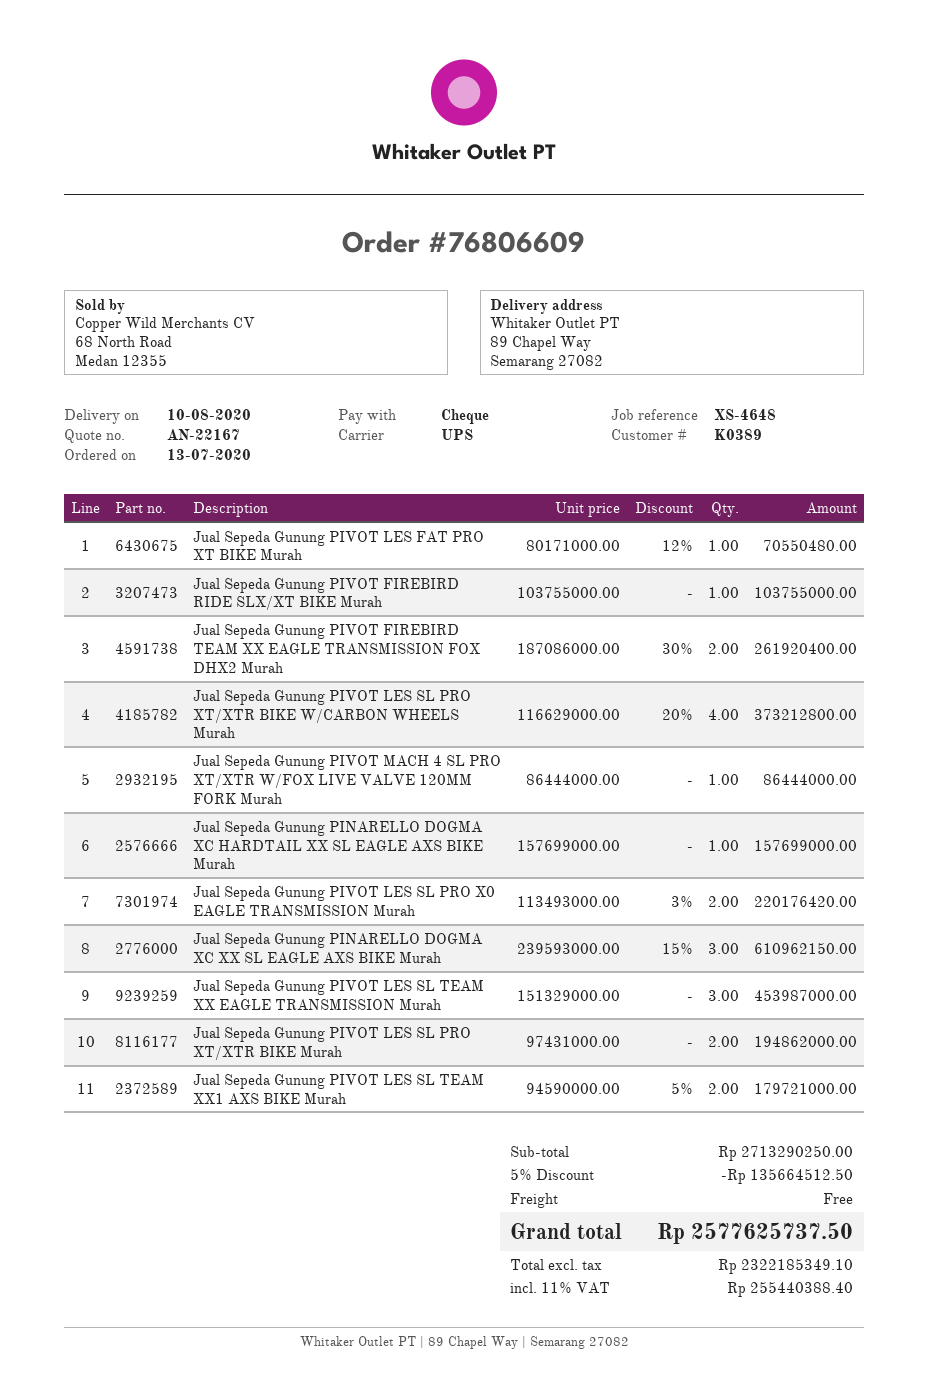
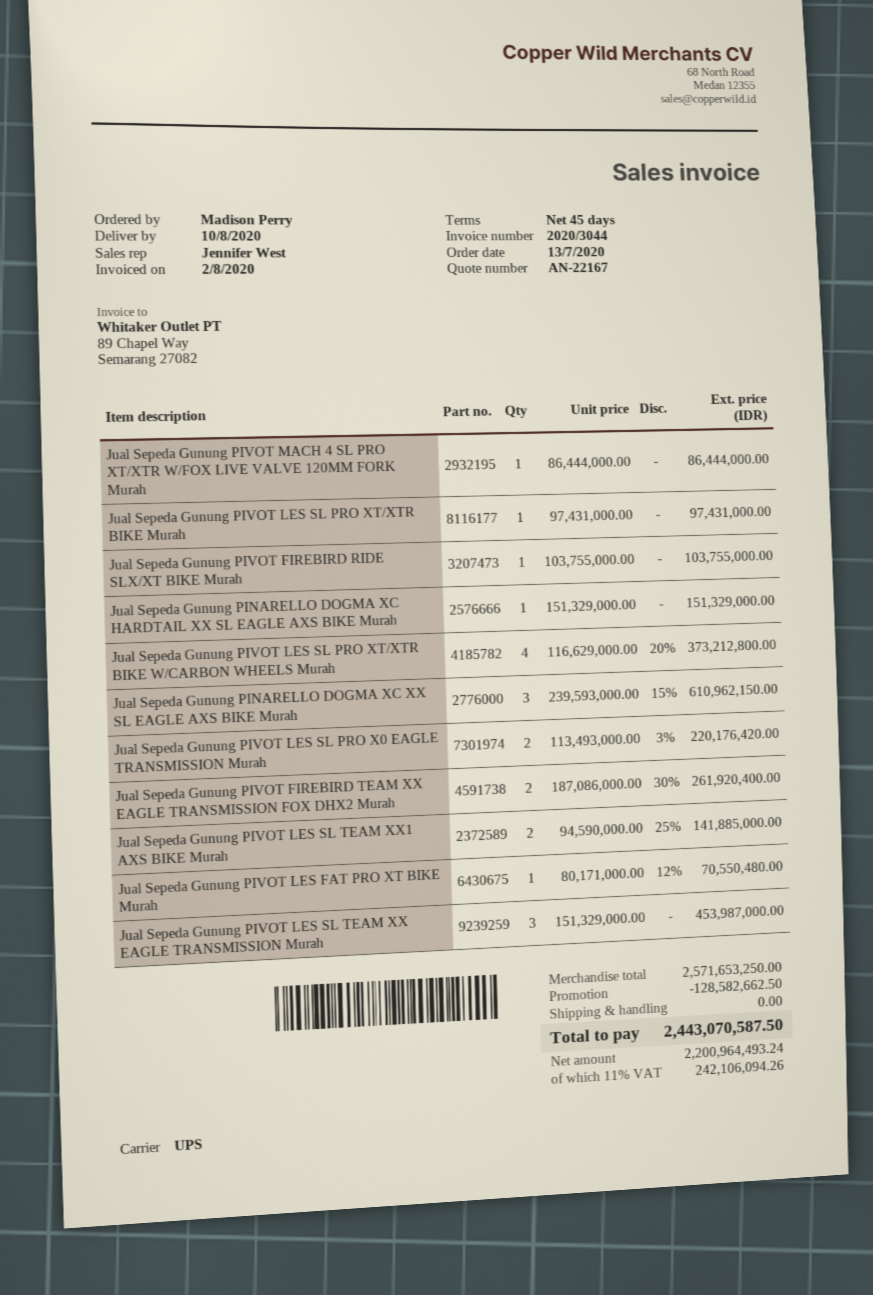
Jual Sepeda Gunung PINARELLO DOGMA XC HARDTAIL XX SL EAGLE AXS BIKE Murah: 1 x 157699000.00 = 157699000.00 -> 1 x 151329000.00 = 151329000.00
Jual Sepeda Gunung PIVOT LES SL PRO XT/XTR BIKE Murah: 2 x 97431000.00 = 194862000.00 -> 1 x 97431000.00 = 97431000.00
Jual Sepeda Gunung PIVOT LES SL TEAM XX1 AXS BIKE Murah: 2 x 94590000.00 - 5% = 179721000.00 -> 2 x 94590000.00 - 25% = 141885000.00
subtotal: 2713290250.00 -> 2571653250.00
discount: 135664512.50 -> 128582662.50
net: 2322185349.10 -> 2200964493.24
tax: 11% = 255440388.40 -> 11% = 242106094.26
total: 2577625737.50 -> 2443070587.50

